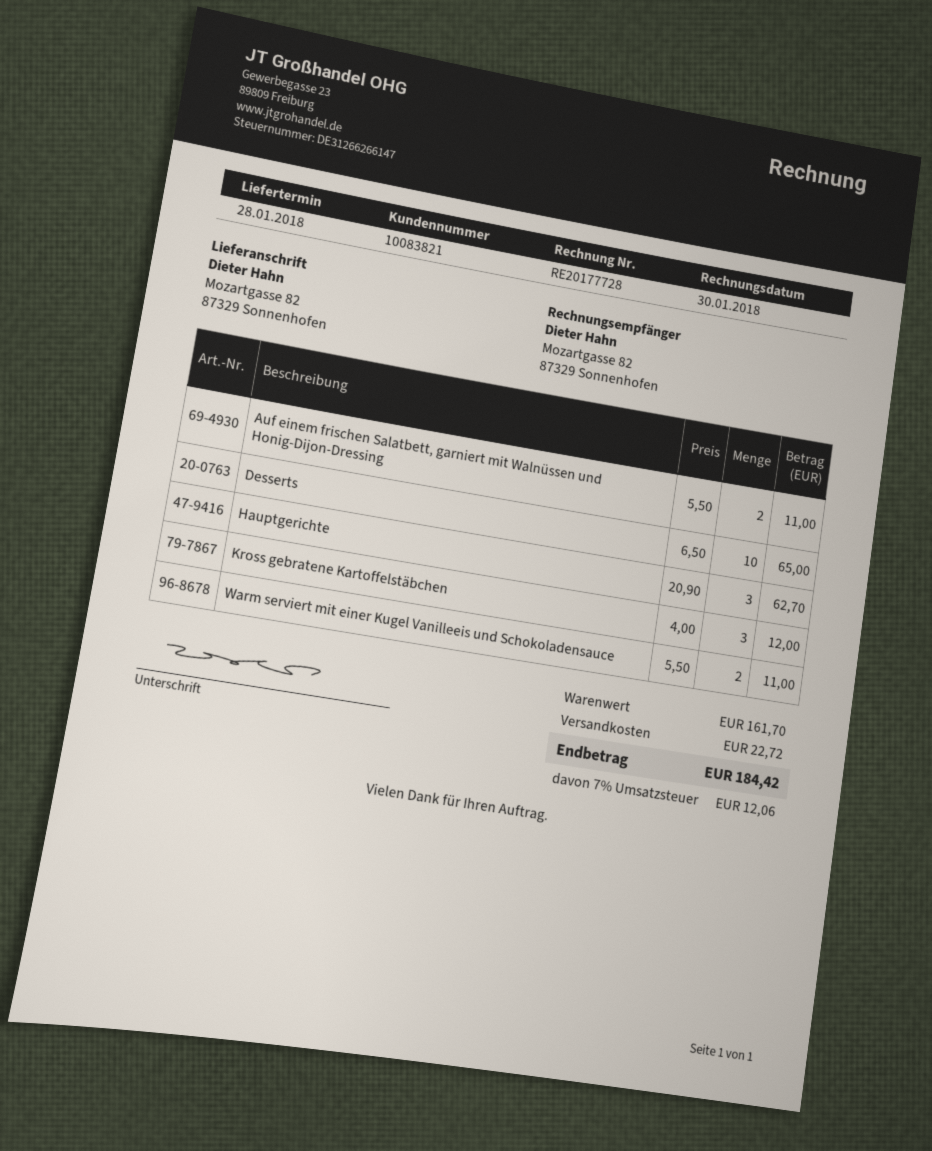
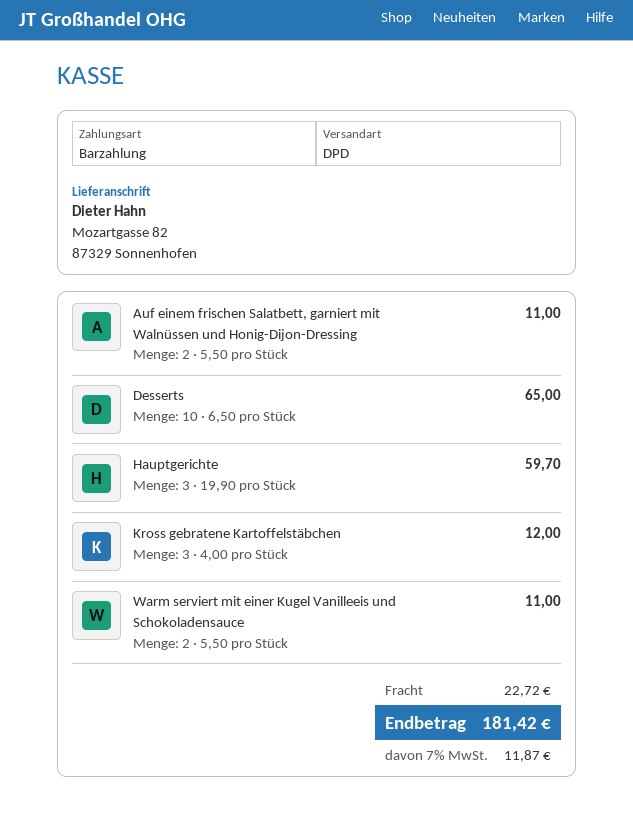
Hauptgerichte: 3 x 20.90 = 62.70 -> 3 x 19.90 = 59.70
tax: 7% = 12.06 -> 7% = 11.87
total: 184.42 -> 181.42

